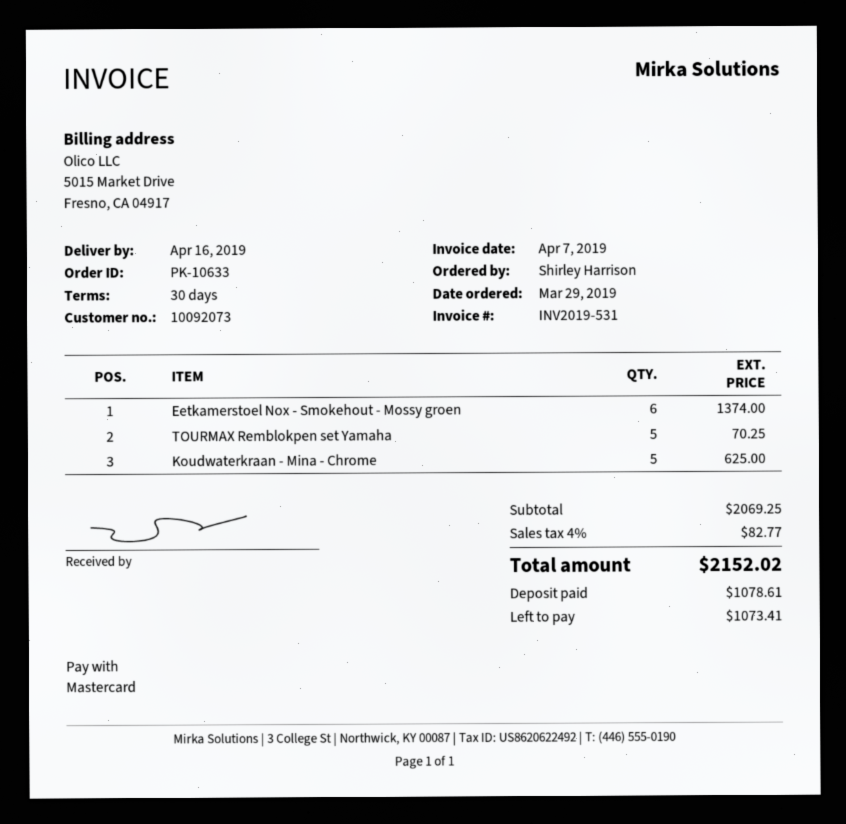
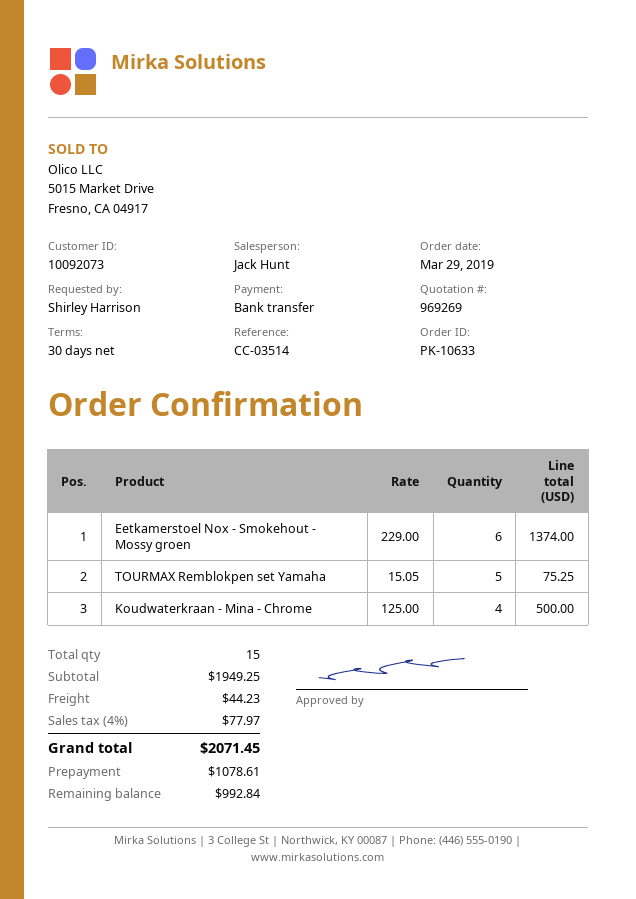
payment method: Mastercard -> bank transfer
TOURMAX Remblokpen set Yamaha: 5 for 70.25 -> 5 for 75.25
Koudwaterkraan - Mina - Chrome: 5 for 625.00 -> 4 for 500.00
subtotal: 2069.25 -> 1949.25
shipping: none -> 44.23
tax: 4% = 82.77 -> 4% = 77.97
total: 2152.02 -> 2071.45
balance: 1073.41 -> 992.84

